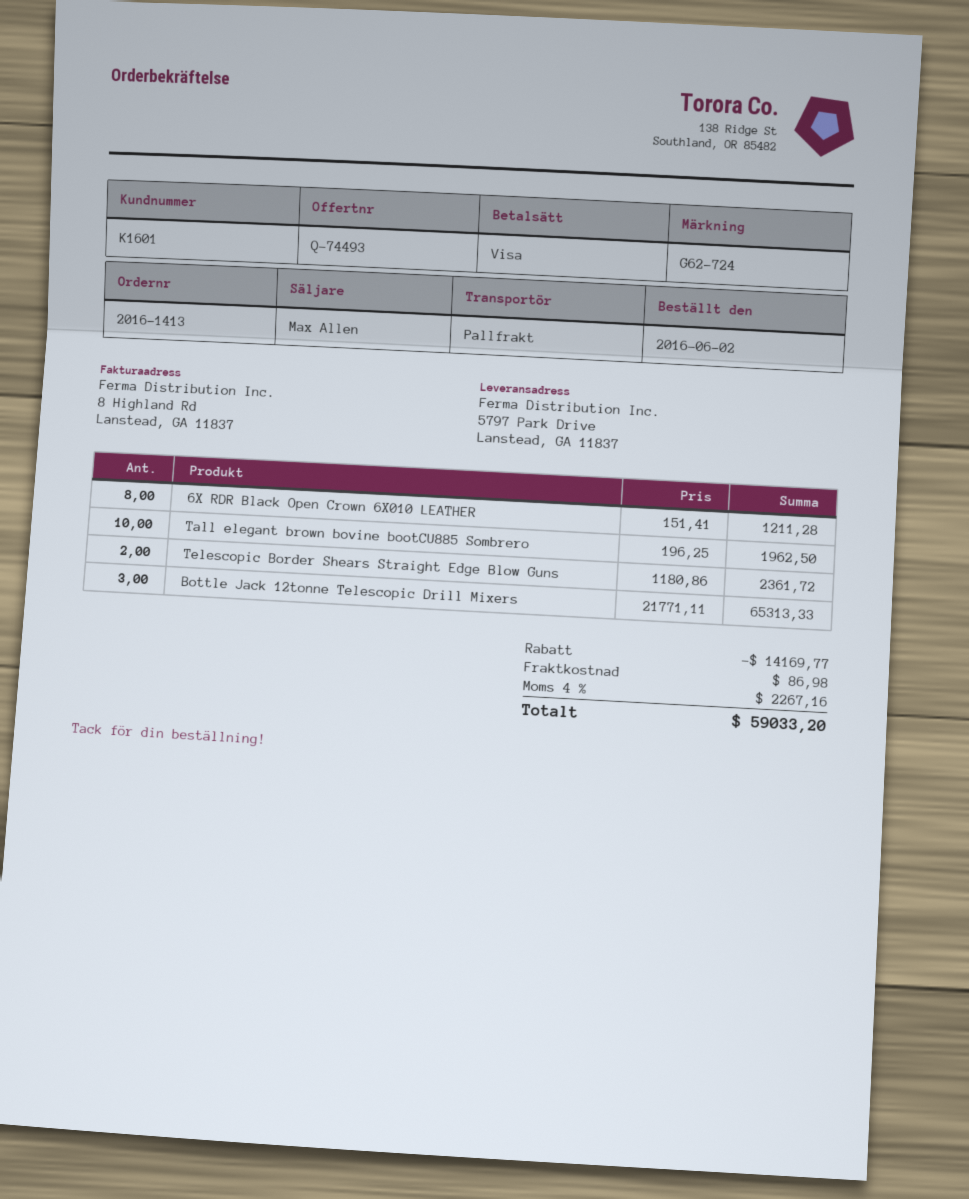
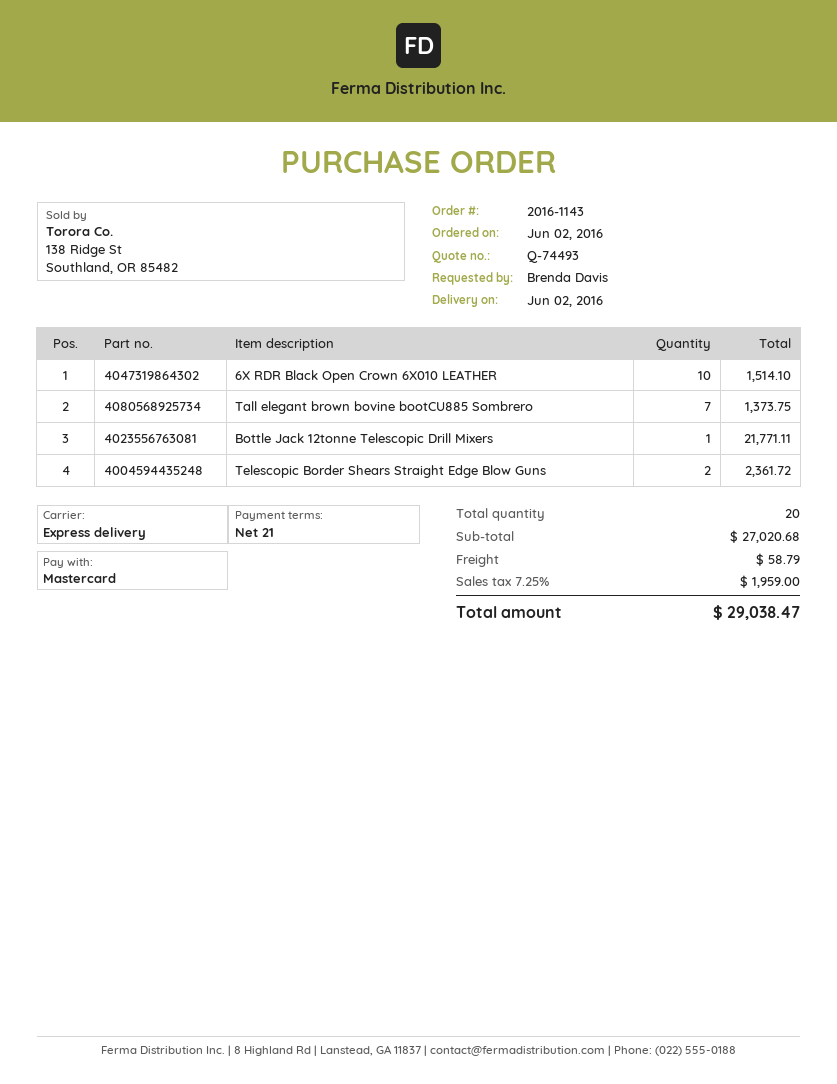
order number: 2016-1413 -> 2016-1143
payment method: Visa -> Mastercard
shipping method: pallet freight -> express
6X RDR Black Open Crown 6X010 LEATHER: 8 for 1211.28 -> 10 for 1514.10
Tall elegant brown bovine bootCU885 Sombrero: 10 for 1962.50 -> 7 for 1373.75
Bottle Jack 12tonne Telescopic Drill Mixers: 3 for 65313.33 -> 1 for 21771.11
discount: 14169.77 -> none
shipping: 86.98 -> 58.79
tax: 4% = 2267.16 -> 7.25% = 1959.00
total: 59033.20 -> 29038.47

